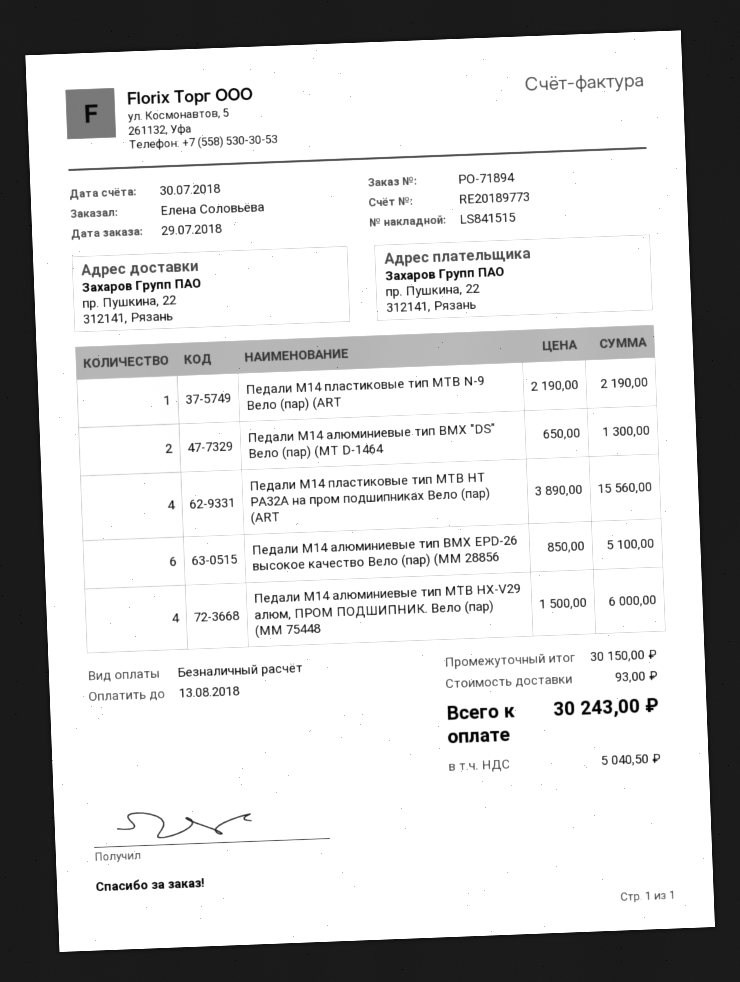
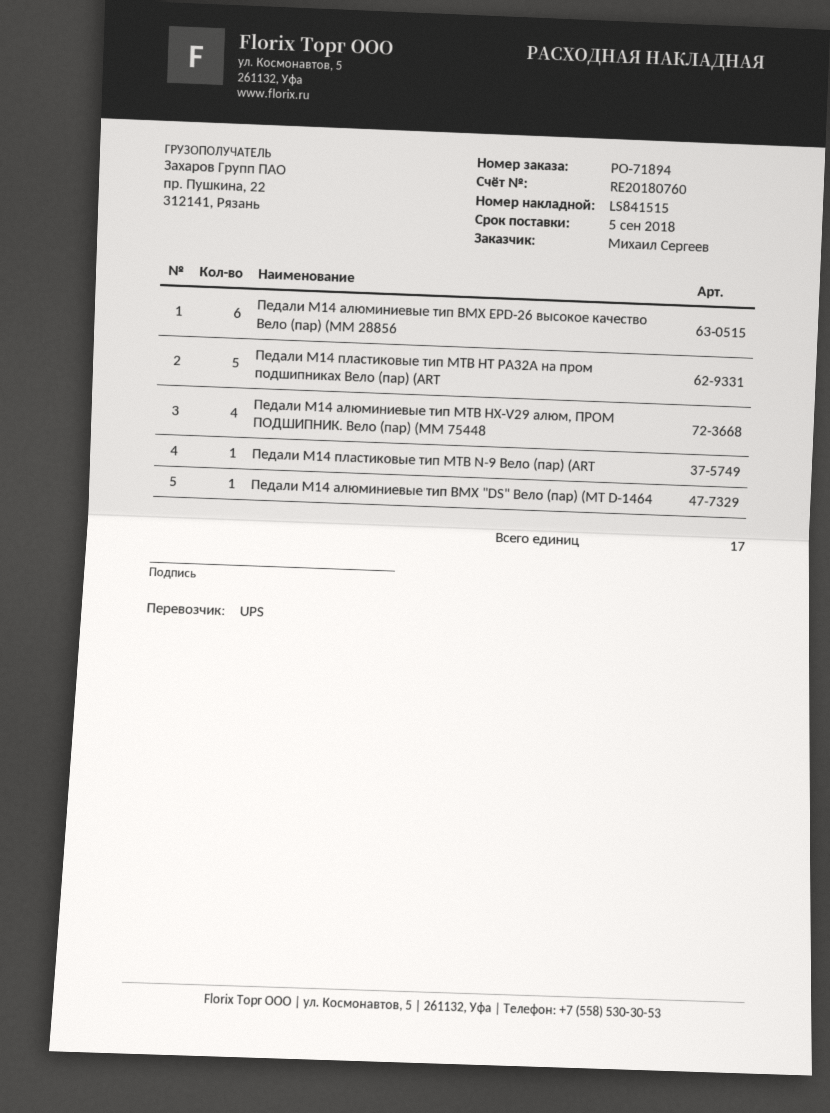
invoice number: RE20189773 -> RE20180760
ordered by: Елена Соловьёва -> Михаил Сергеев
Педали М14 алюминиевые тип BMX "DS" Вело (пар) (MT D-1464: 2 -> 1
Педали М14 пластиковые тип MTB HT PA32A на пром подшипниках Вело (пар) (ART: 4 -> 5

